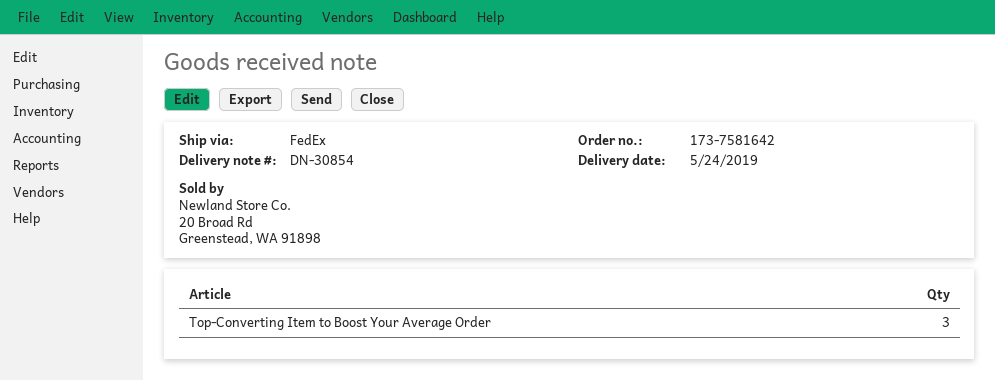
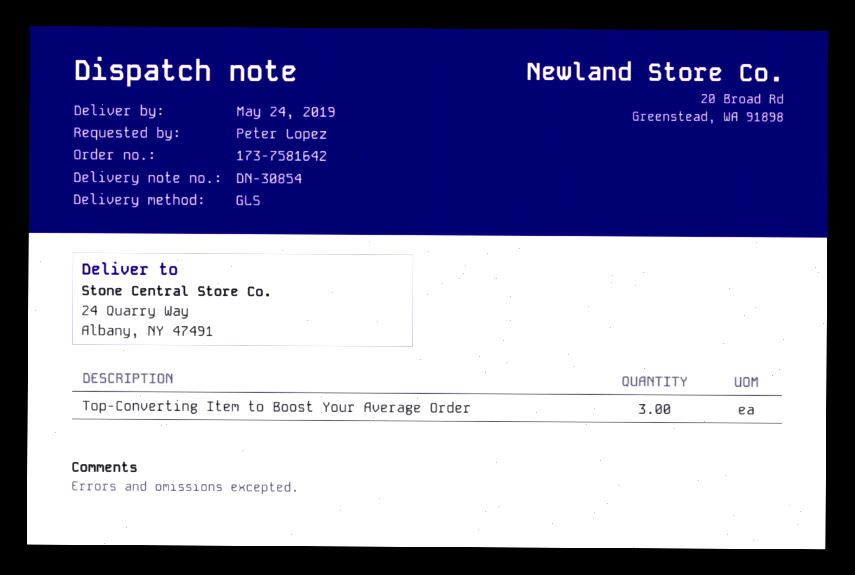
shipping method: FedEx -> GLS

